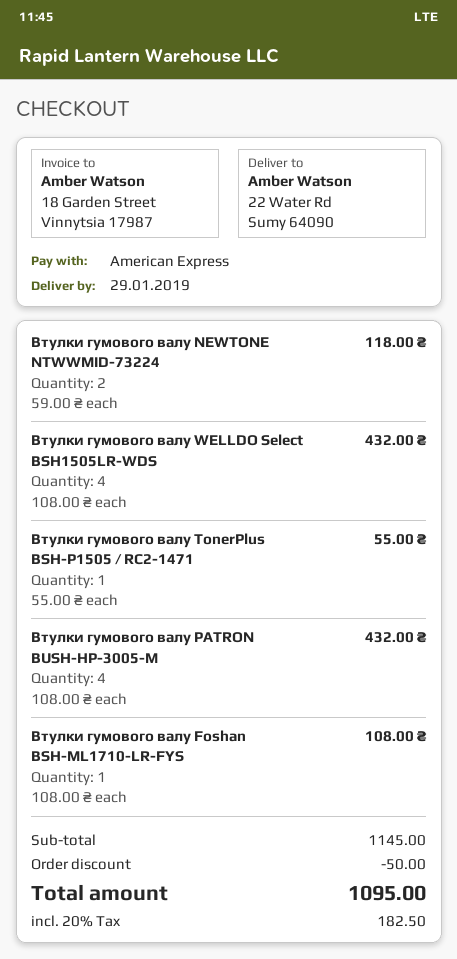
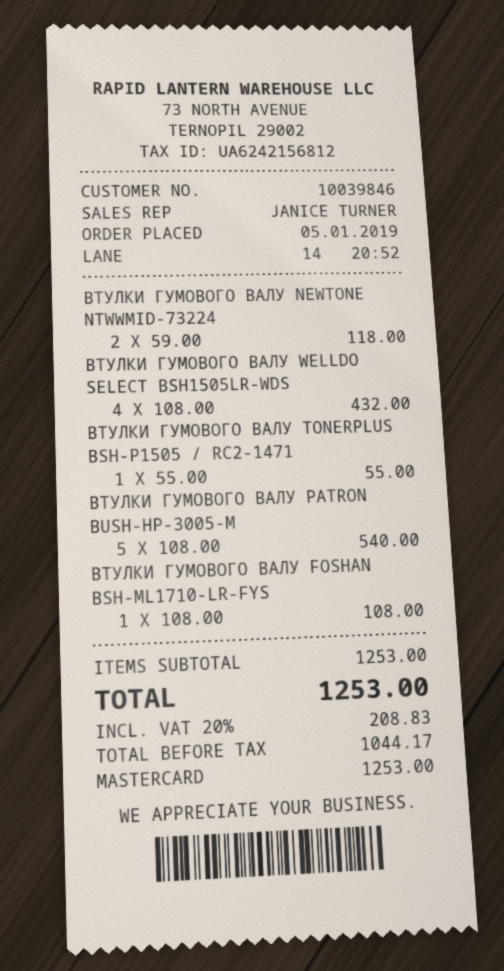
payment method: American Express -> Mastercard
Втулки гумового валу PATRON BUSH-HP-3005-M: 4 x 108.00 = 432.00 -> 5 x 108.00 = 540.00
subtotal: 1145.00 -> 1253.00
discount: 50.00 -> none
tax: 20% = 182.50 -> 20% = 208.83
total: 1095.00 -> 1253.00

